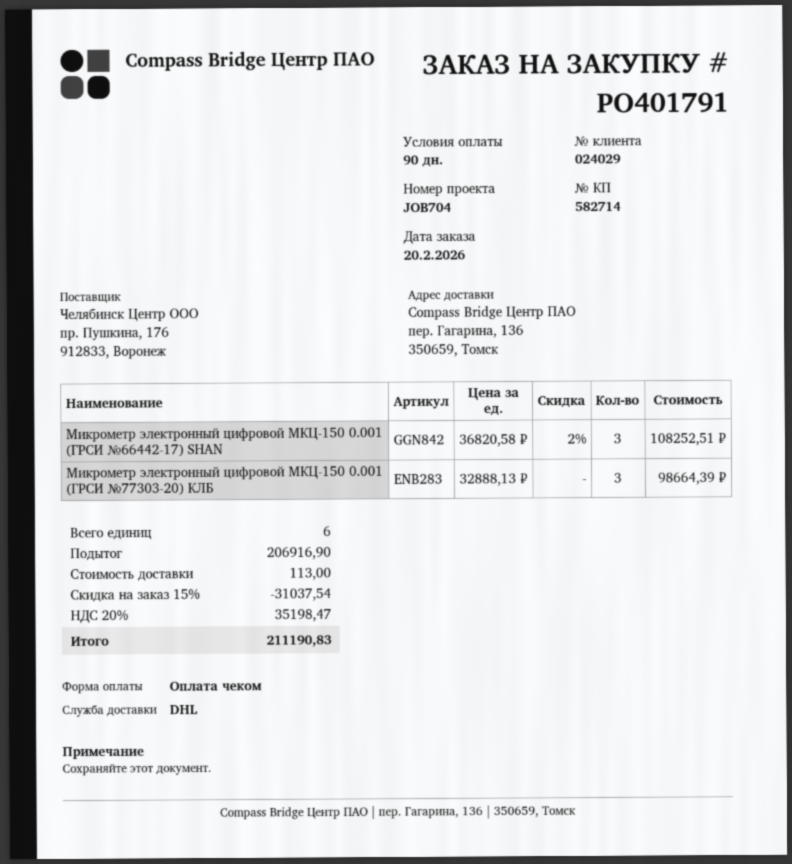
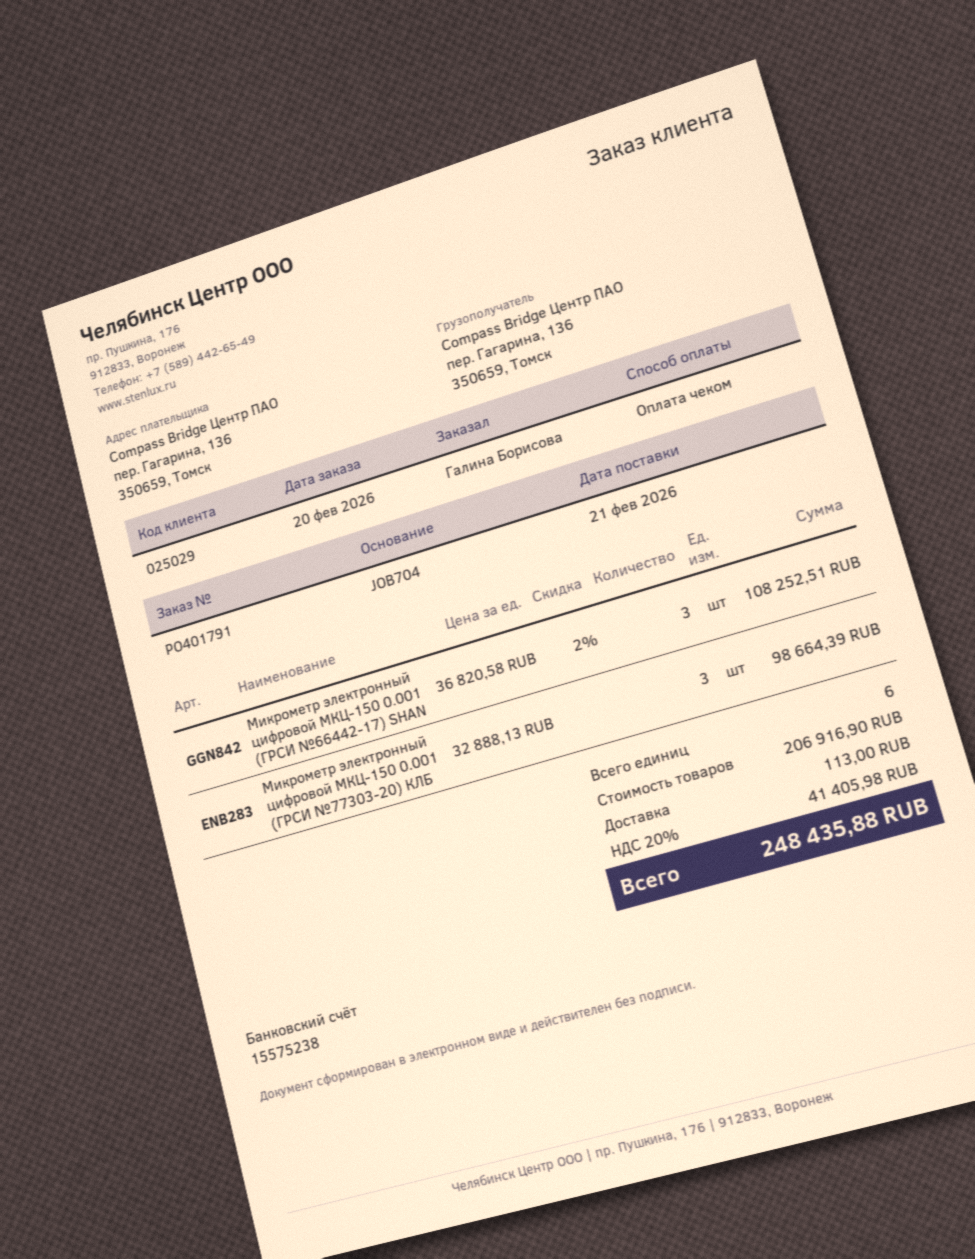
customer number: 024029 -> 025029
discount: 15% = 31037.54 -> none
tax: 20% = 35198.47 -> 20% = 41405.98
total: 211190.83 -> 248435.88

